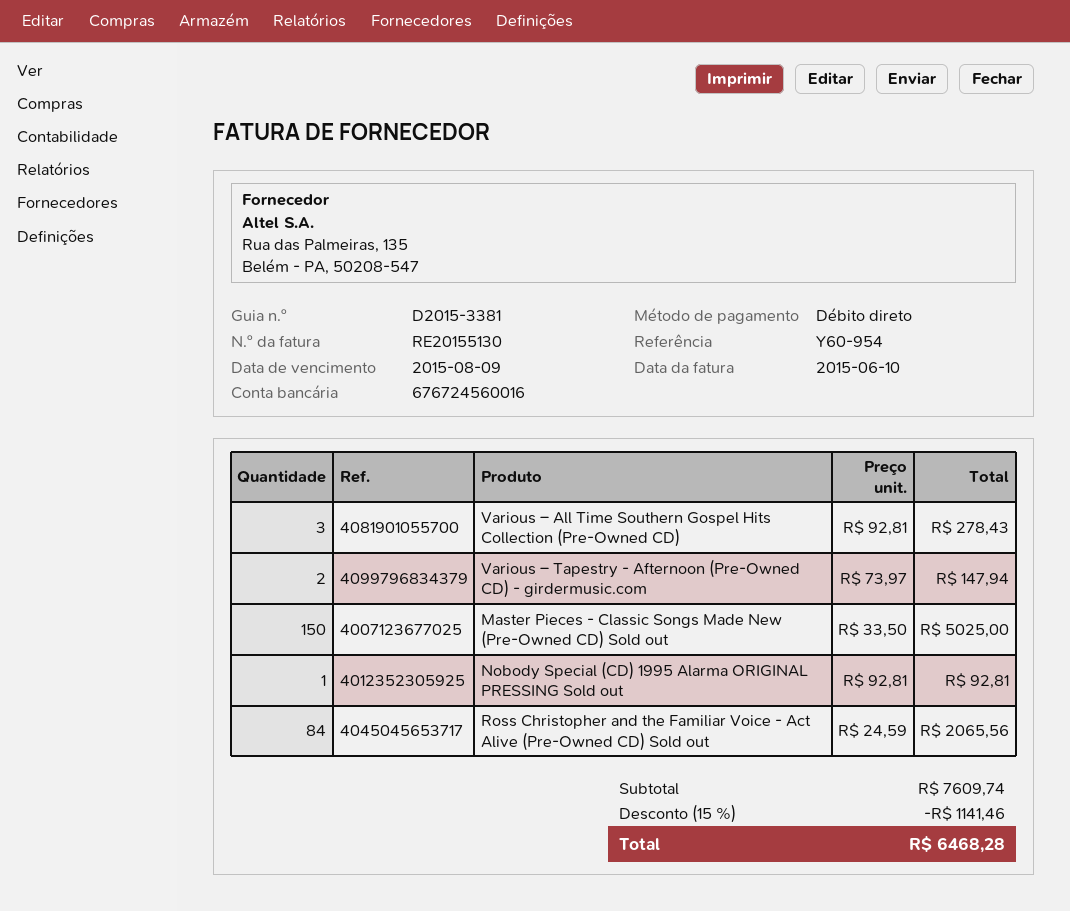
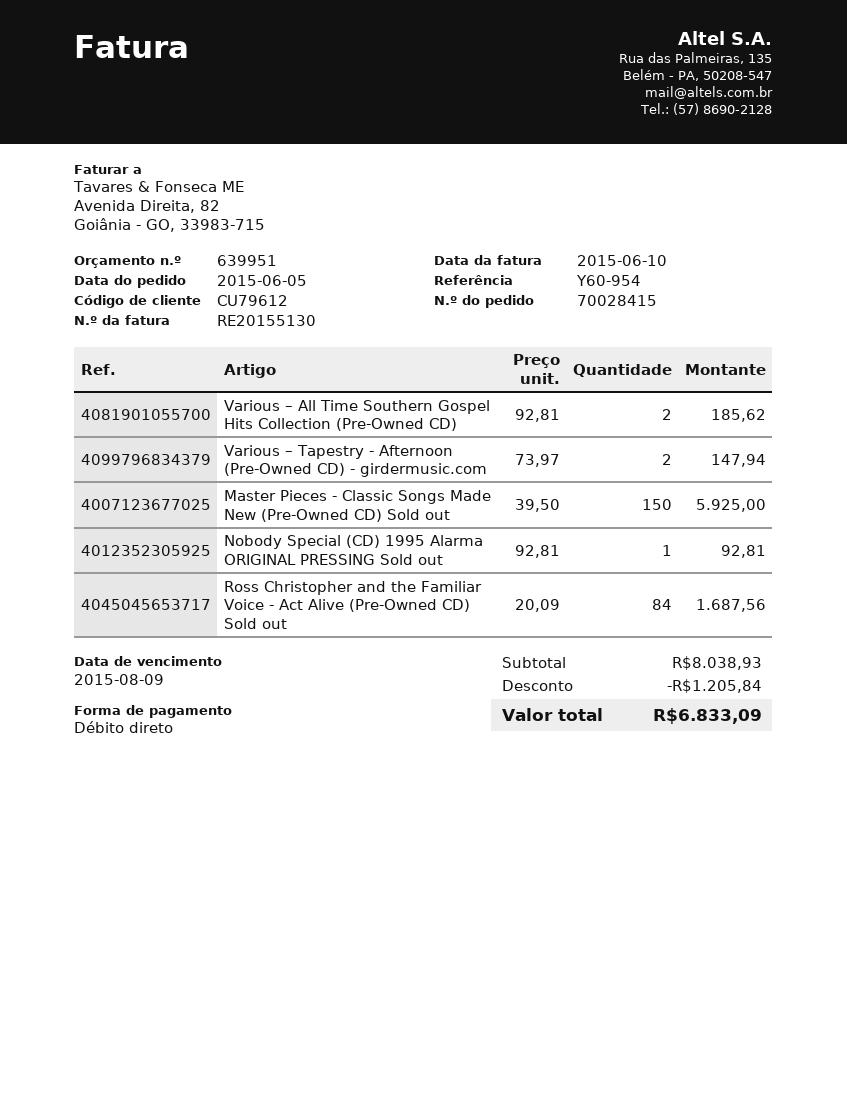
Various – All Time Southern Gospel Hits Collection (Pre-Owned CD): 3 x 92.81 = 278.43 -> 2 x 92.81 = 185.62
Master Pieces - Classic Songs Made New (Pre-Owned CD) Sold out: 150 x 33.50 = 5025.00 -> 150 x 39.50 = 5925.00
Ross Christopher and the Familiar Voice - Act Alive (Pre-Owned CD) Sold out: 84 x 24.59 = 2065.56 -> 84 x 20.09 = 1687.56
subtotal: 7609.74 -> 8038.93
discount: 1141.46 -> 1205.84
total: 6468.28 -> 6833.09

